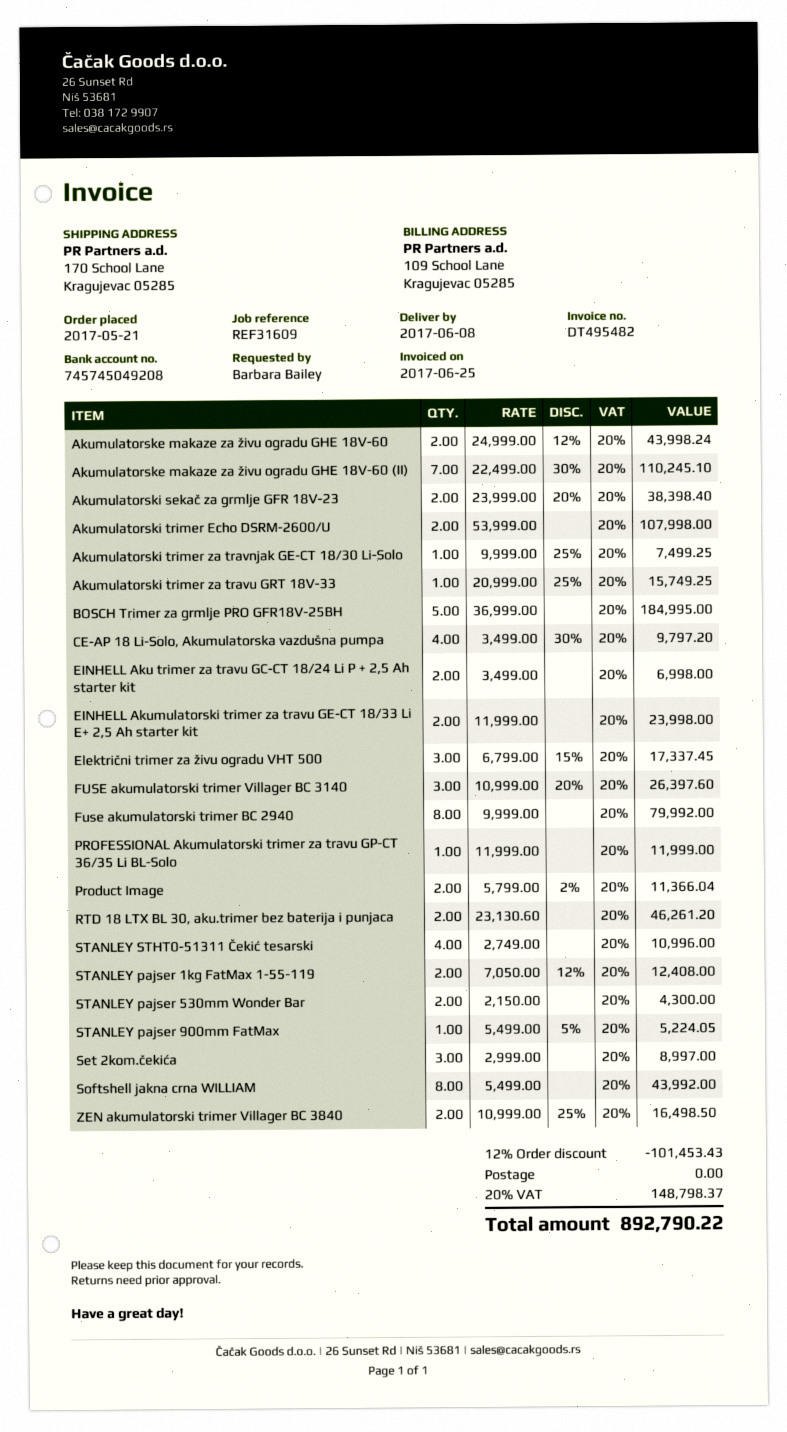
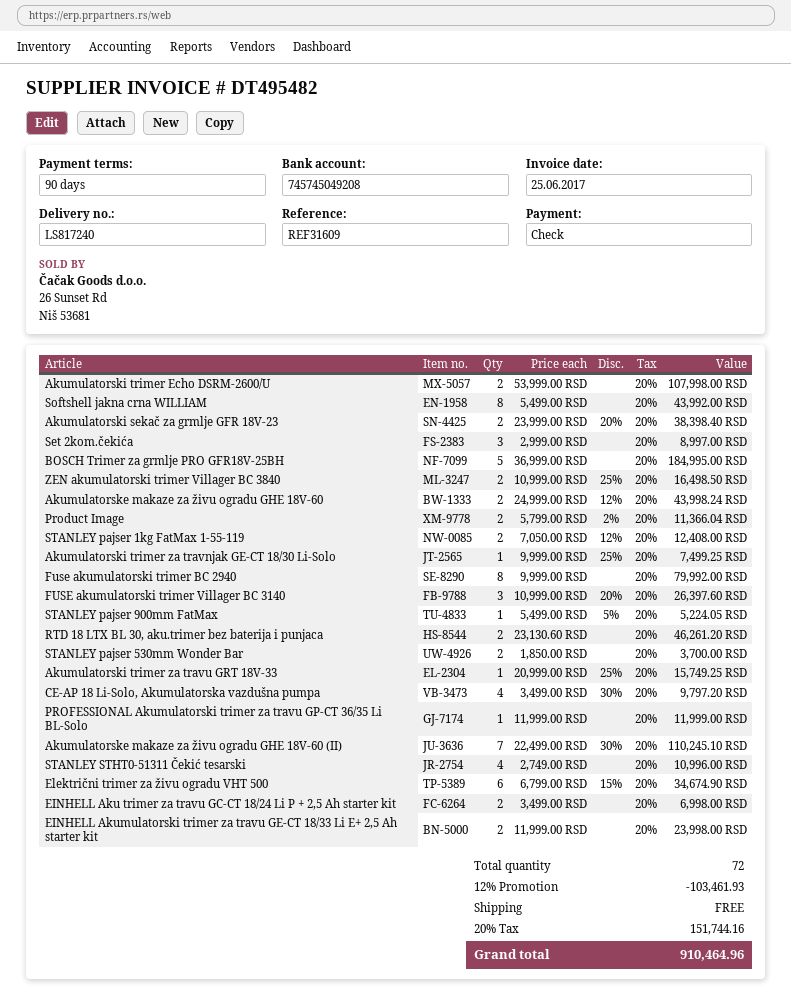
Električni trimer za živu ogradu VHT 500: 3 x 6799.00 - 15% = 17337.45 -> 6 x 6799.00 - 15% = 34674.90
STANLEY pajser 530mm Wonder Bar: 2 x 2150.00 = 4300.00 -> 2 x 1850.00 = 3700.00
discount: 12% = 101453.43 -> 12% = 103461.93
tax: 20% = 148798.37 -> 20% = 151744.16
total: 892790.22 -> 910464.96

